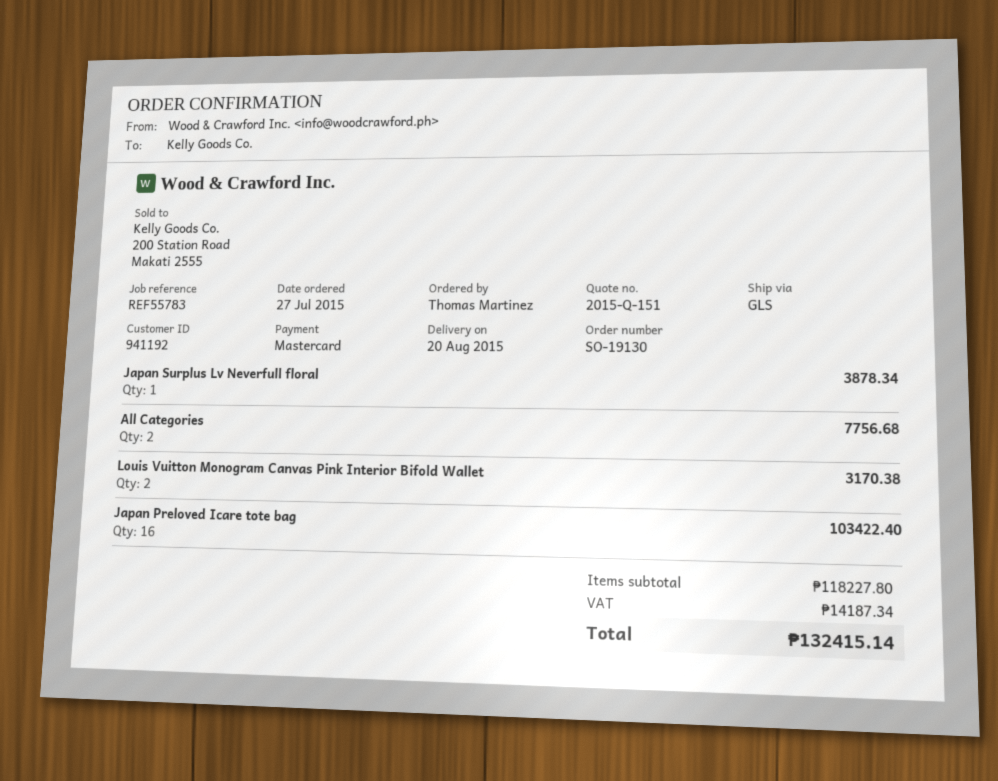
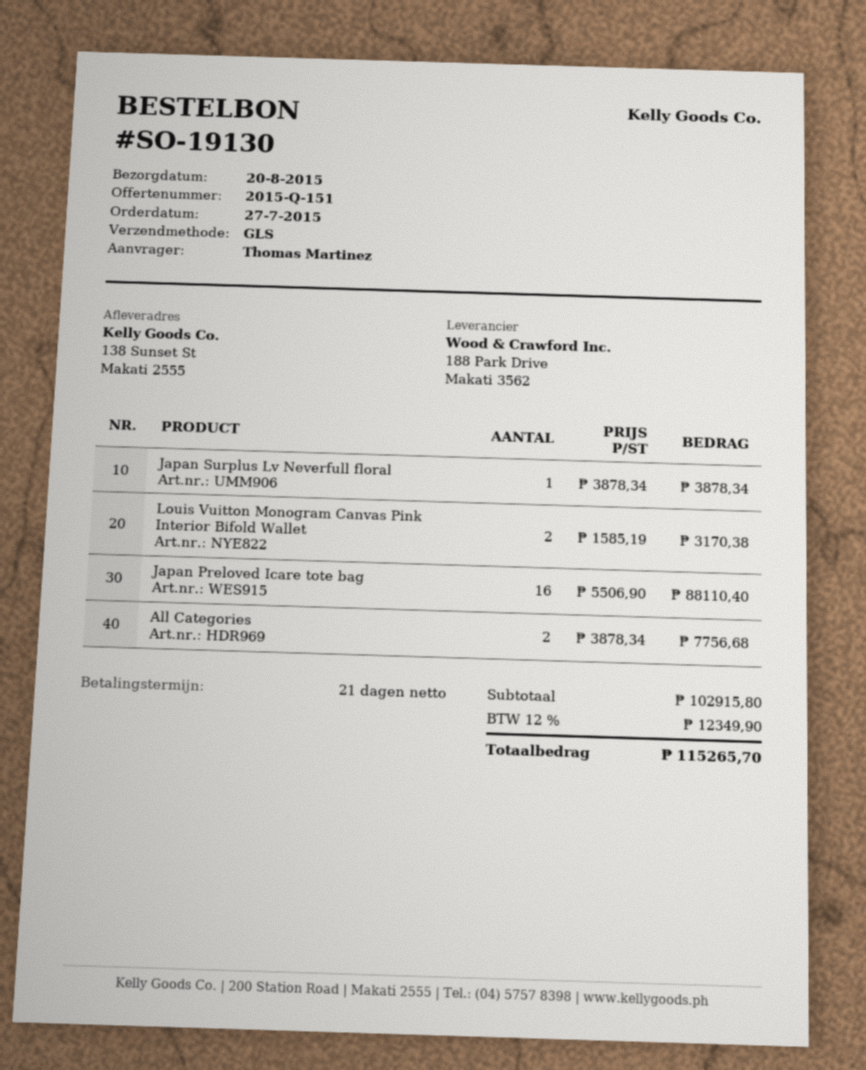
Japan Preloved Icare tote bag: 16 for 103422.40 -> 16 for 88110.40
subtotal: 118227.80 -> 102915.80
tax: 14187.34 -> 12349.90
total: 132415.14 -> 115265.70

